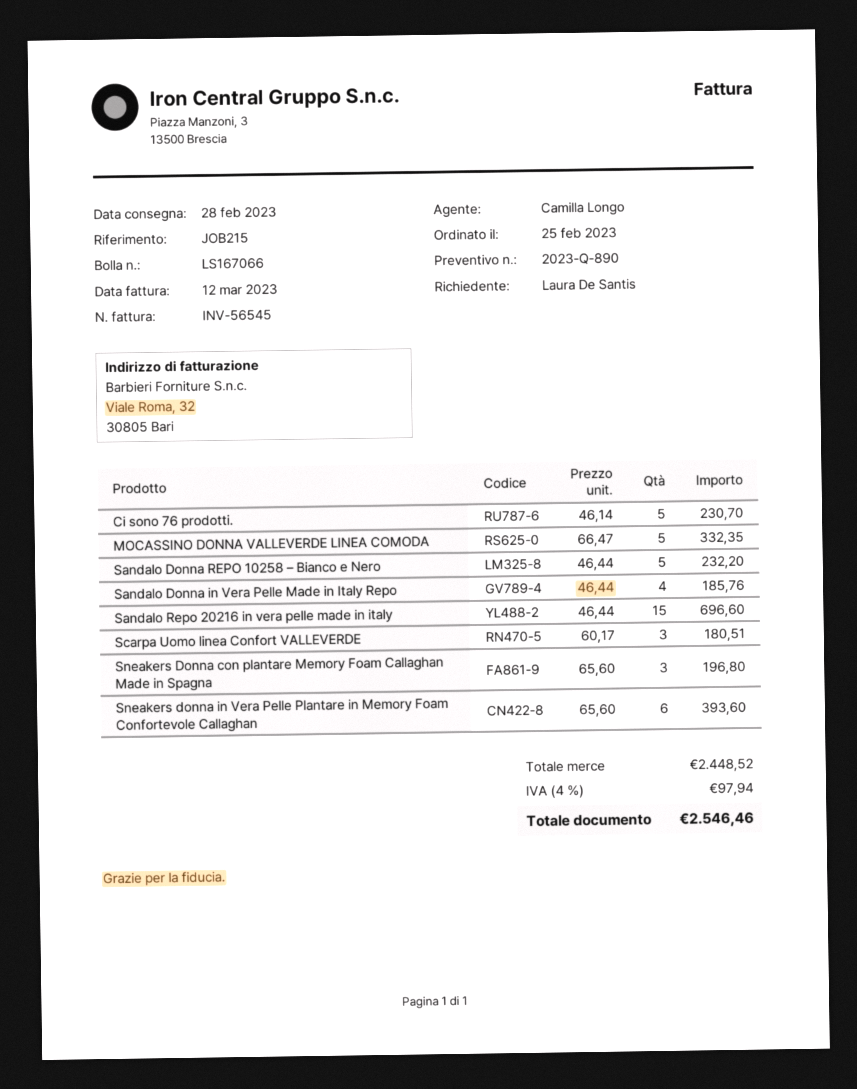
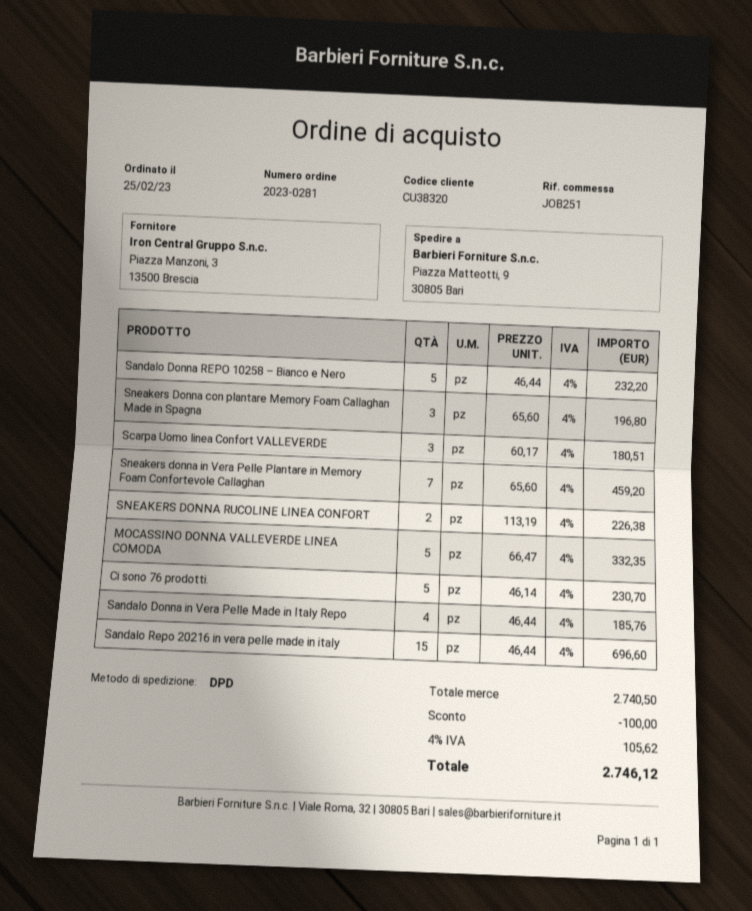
reference: JOB215 -> JOB251
Sneakers donna in Vera Pelle Plantare in Memory Foam Confortevole Callaghan: 6 x 65.60 = 393.60 -> 7 x 65.60 = 459.20
SNEAKERS DONNA RUCOLINE LINEA CONFORT: none -> 2 x 113.19 = 226.38
subtotal: 2448.52 -> 2740.50
discount: none -> 100.00
tax: 4% = 97.94 -> 4% = 105.62
total: 2546.46 -> 2746.12

